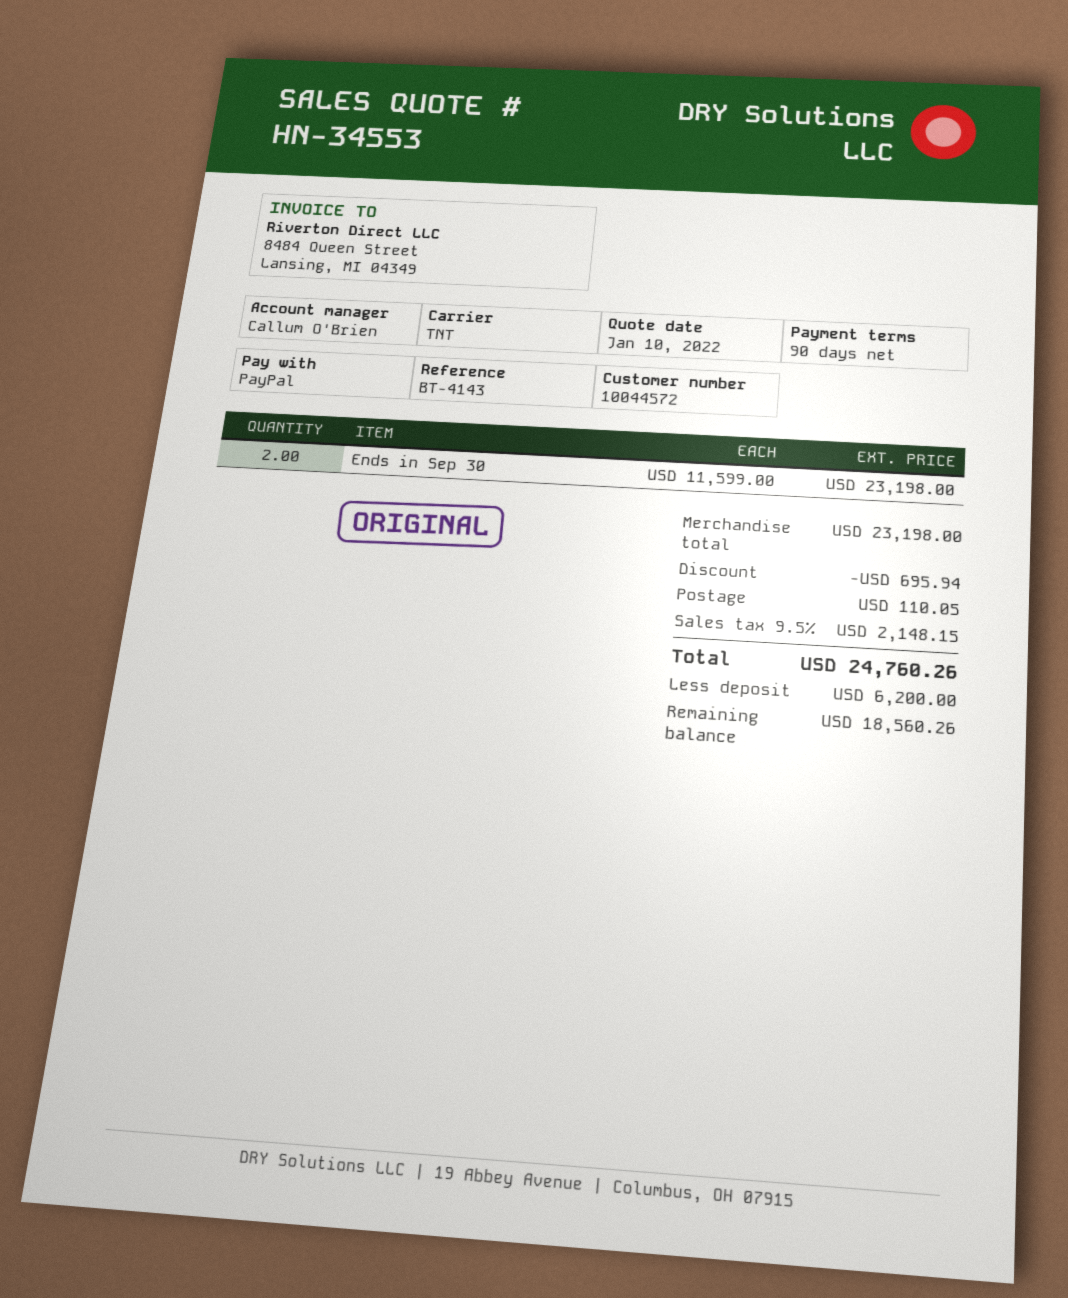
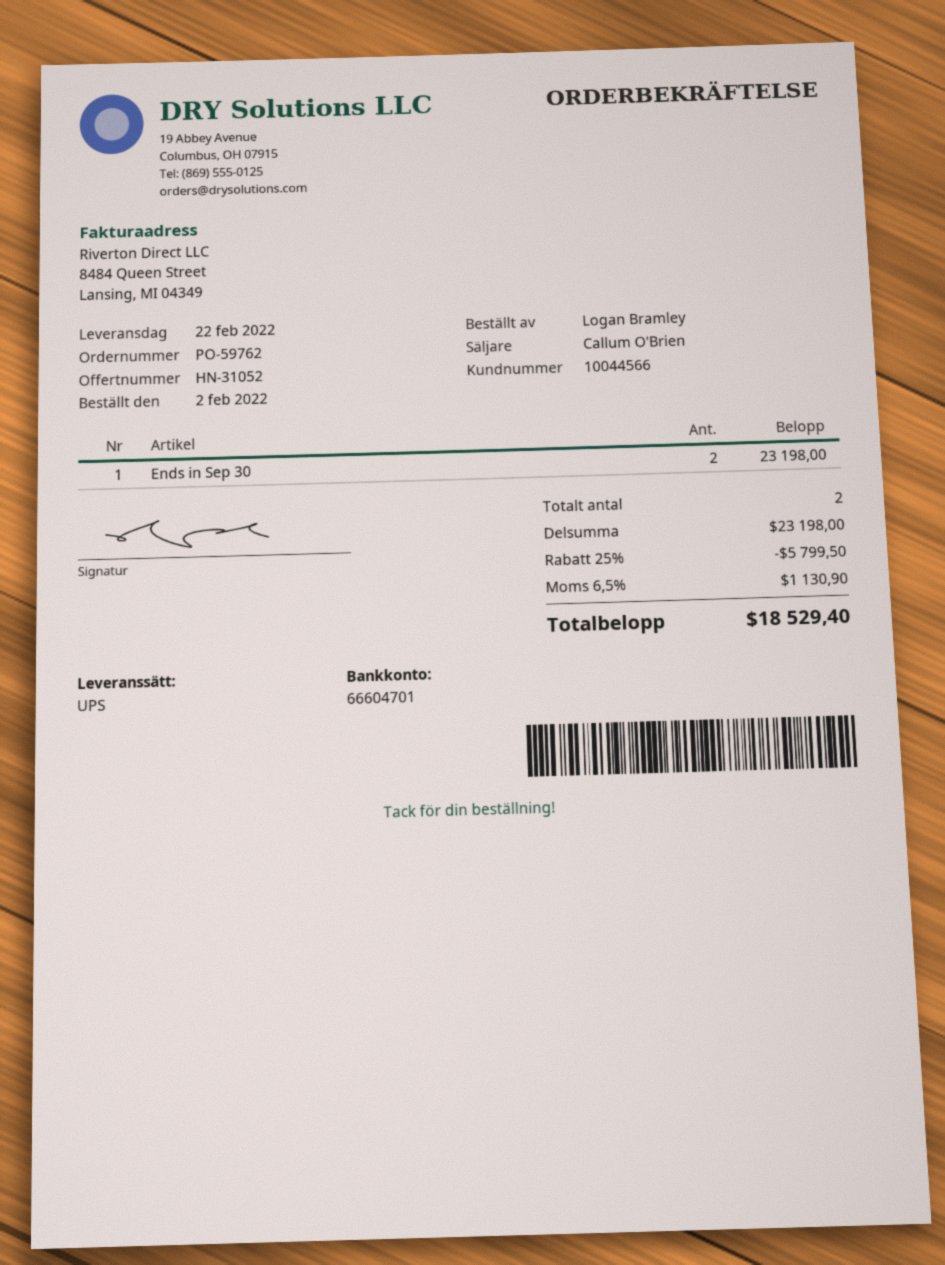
quote number: HN-34553 -> HN-31052
customer number: 10044572 -> 10044566
shipping method: TNT -> UPS
discount: 695.94 -> 5799.50
shipping: 110.05 -> none
tax: 9.5% = 2148.15 -> 6.5% = 1130.90
total: 24760.26 -> 18529.40

